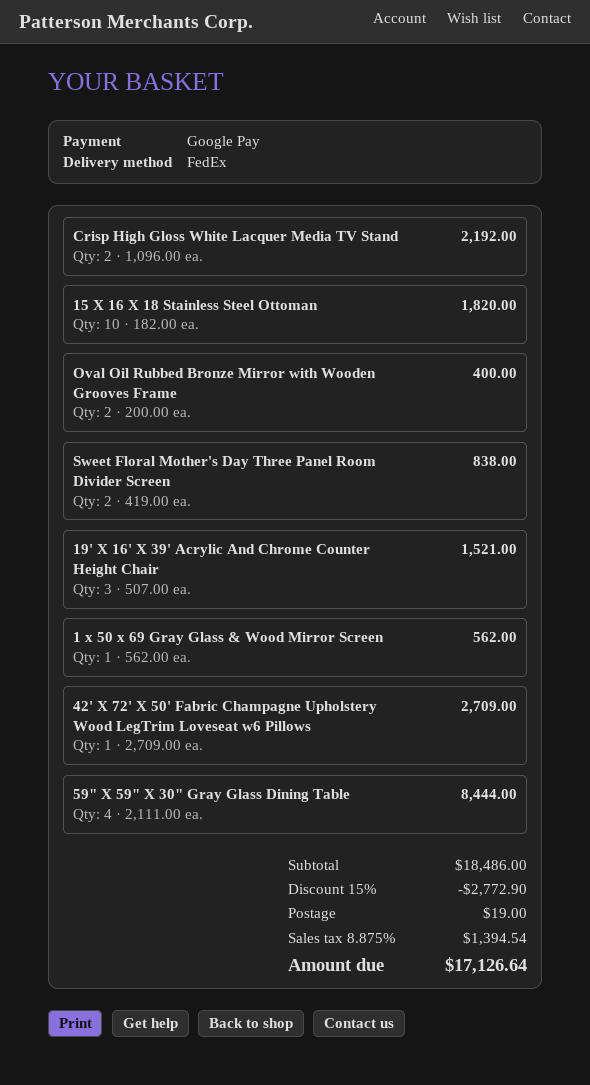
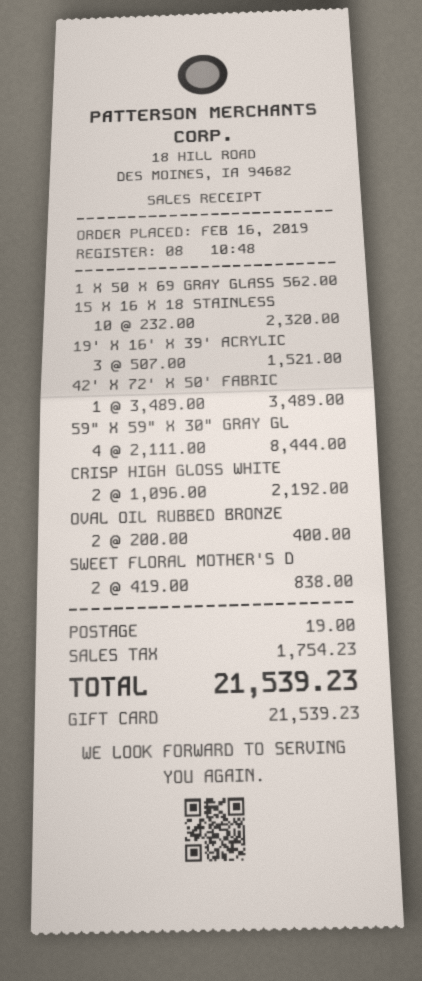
payment method: Google Pay -> gift card
15 X 16 X 18 Stainless Steel Ottoman: 10 x 182.00 = 1820.00 -> 10 x 232.00 = 2320.00
42' X 72' X 50' Fabric Champagne Upholstery Wood LegTrim Loveseat w6 Pillows: 1 x 2709.00 = 2709.00 -> 1 x 3489.00 = 3489.00
discount: 15% = 2772.90 -> none
tax: 1394.54 -> 1754.23
total: 17126.64 -> 21539.23

